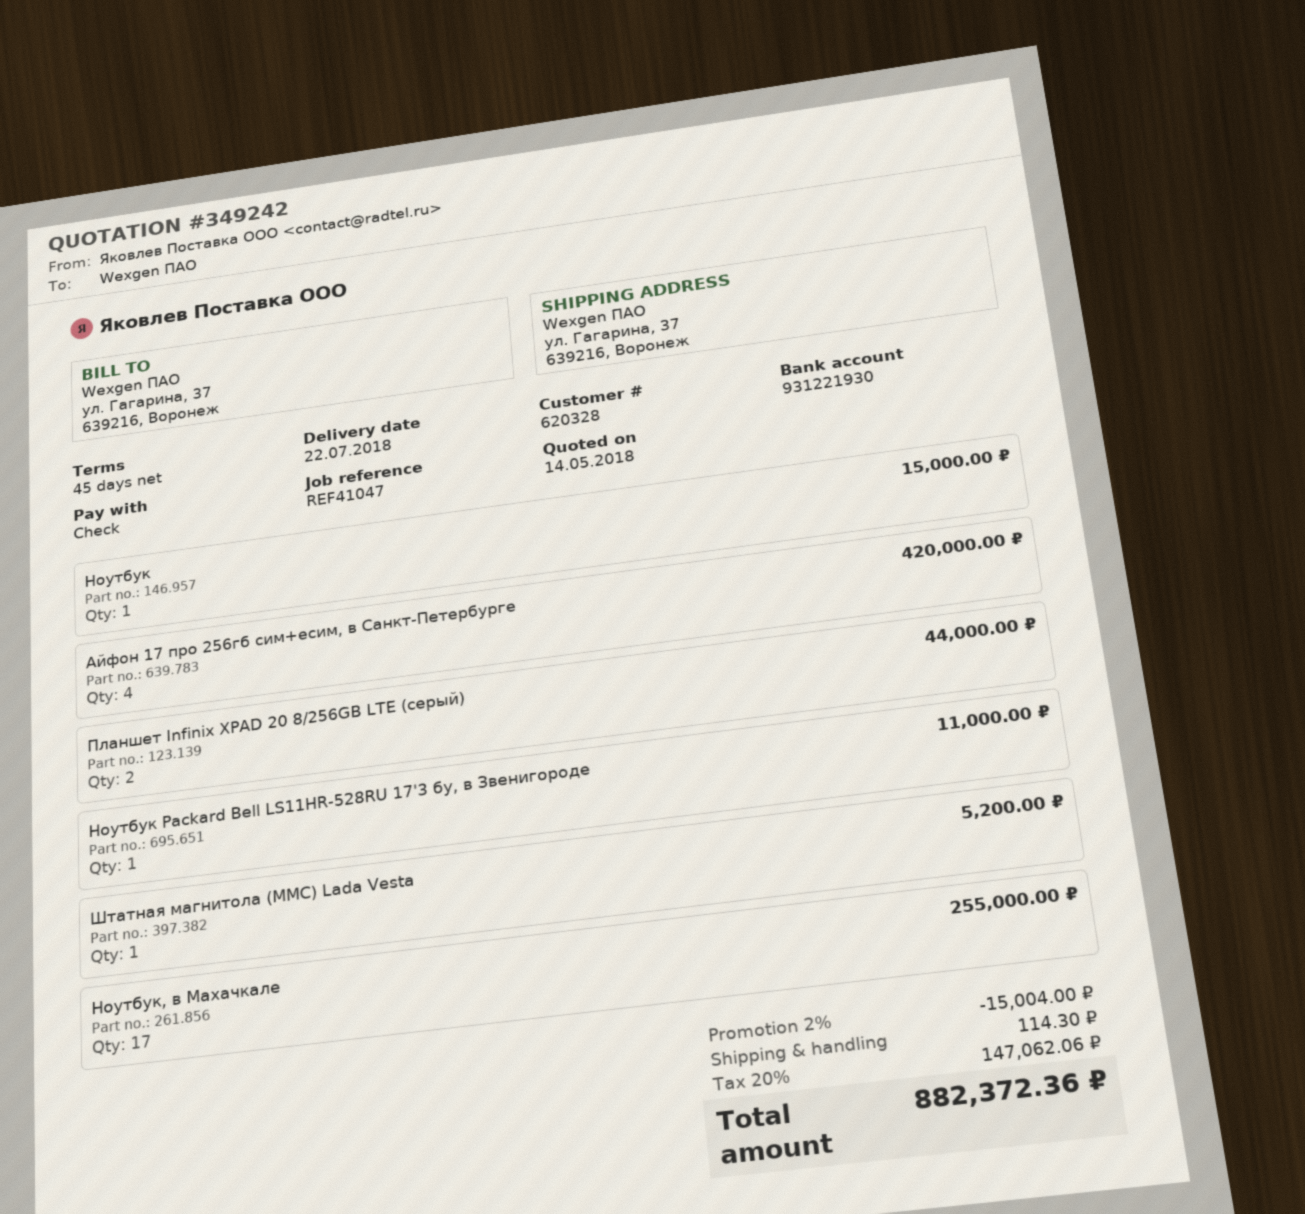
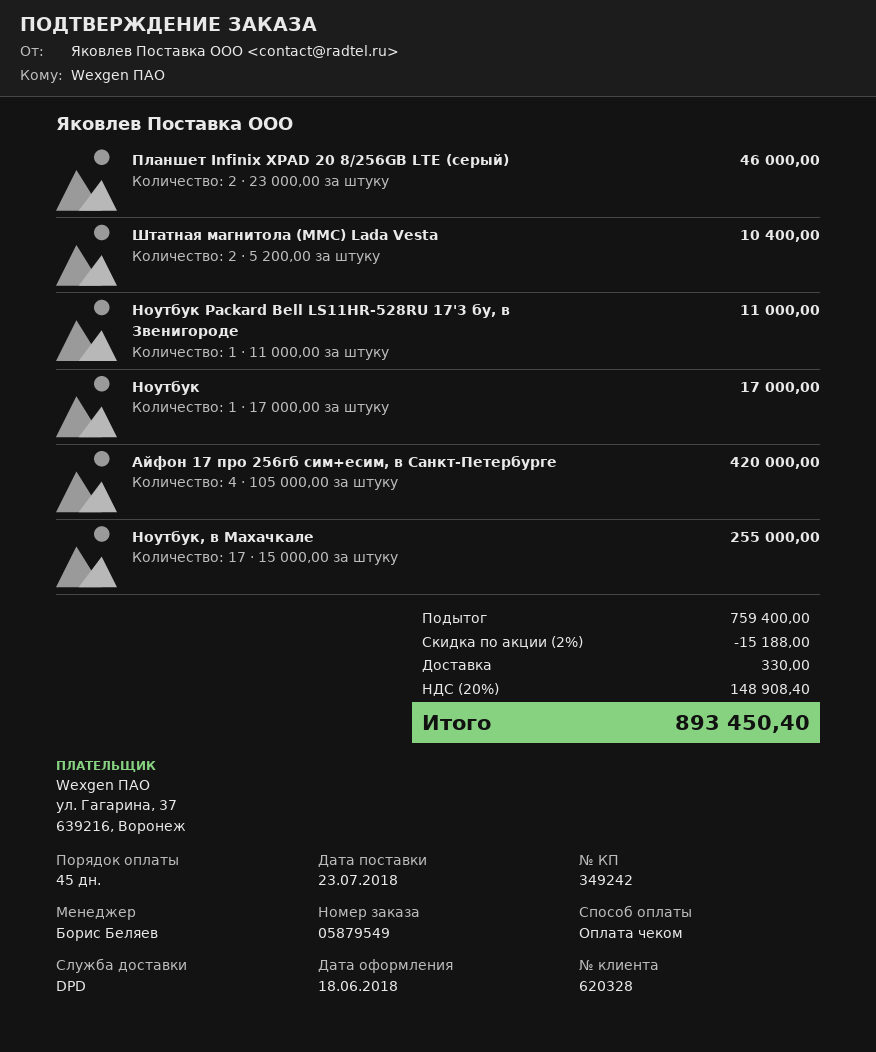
delivery date: 2018-07-22 -> 2018-07-23
Ноутбук: 1 for 15000.00 -> 1 for 17000.00
Планшет Infinix XPAD 20 8/256GB LTE (серый): 2 for 44000.00 -> 2 for 46000.00
Штатная магнитола (MMC) Lada Vesta: 1 for 5200.00 -> 2 for 10400.00
discount: 2% = 15004.00 -> 2% = 15188.00
shipping: 114.30 -> 330.00
tax: 20% = 147062.06 -> 20% = 148908.40
total: 882372.36 -> 893450.40

